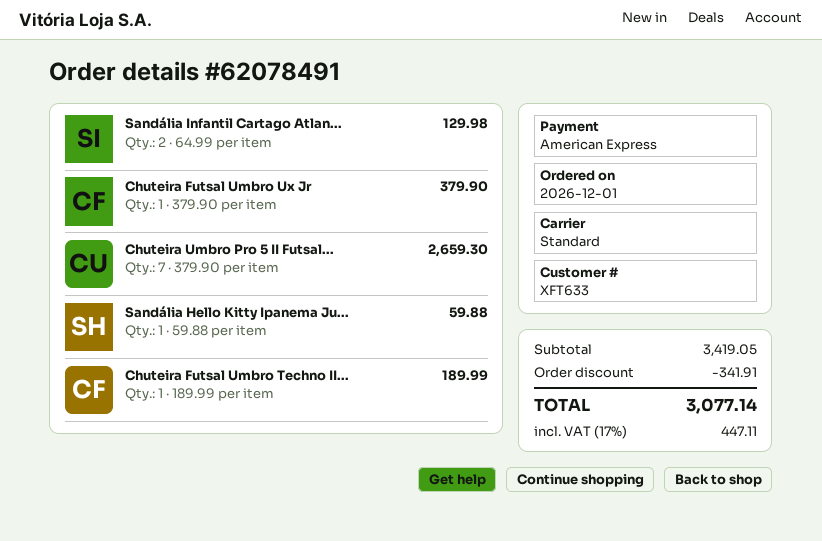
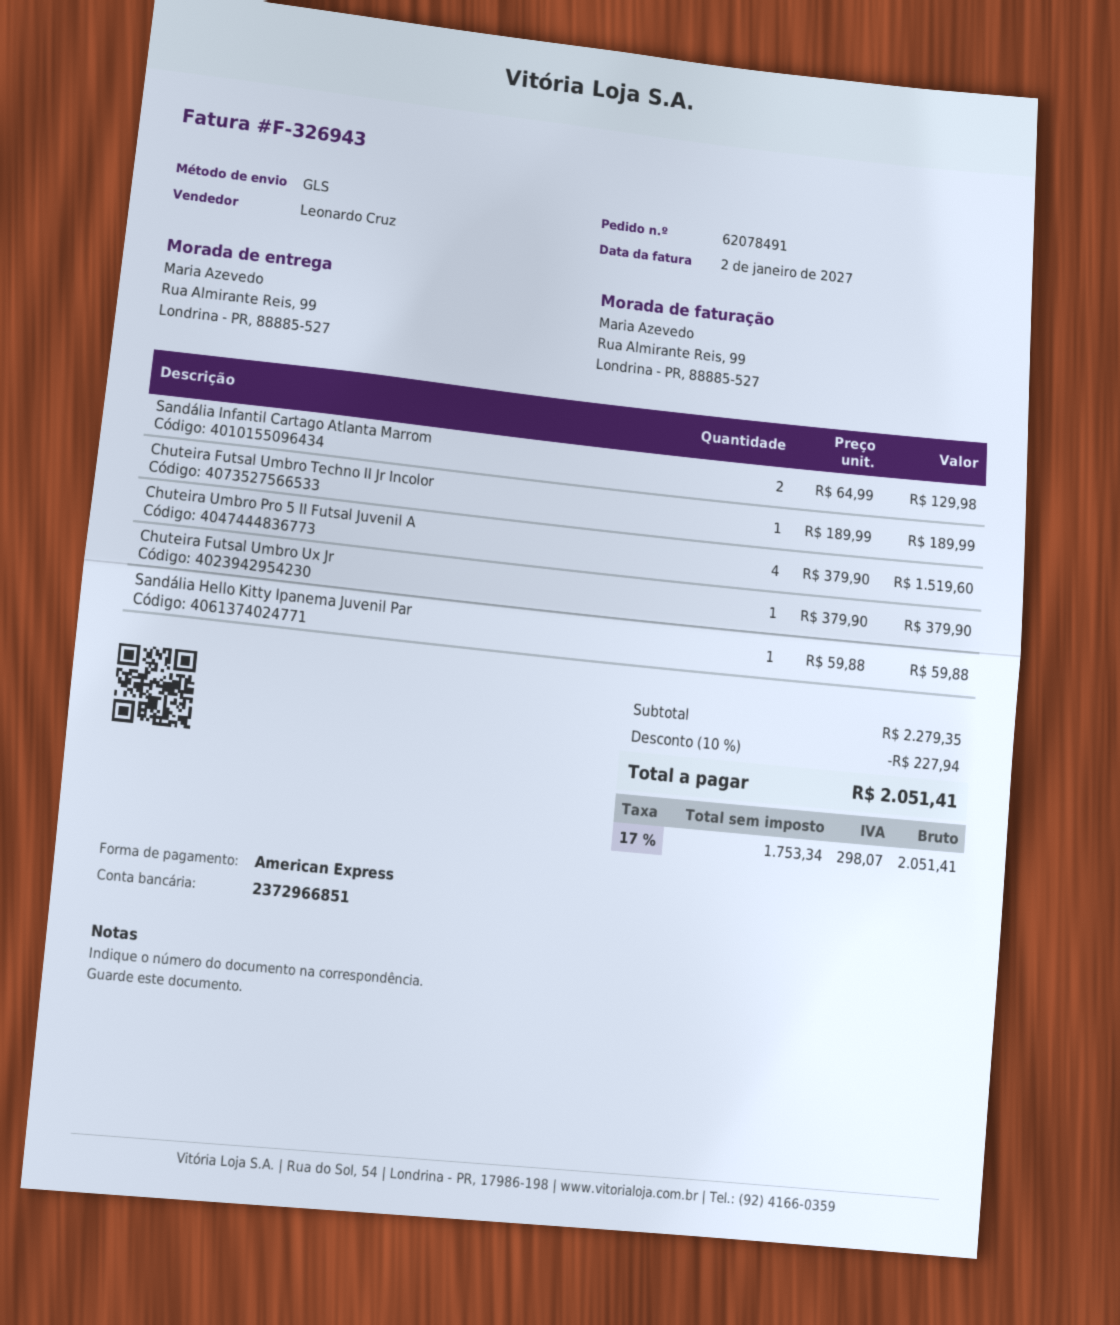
shipping method: standard -> GLS
Chuteira Umbro Pro 5 II Futsal...: 7 x 379.90 = 2659.30 -> 4 x 379.90 = 1519.60
subtotal: 3419.05 -> 2279.35
discount: 341.91 -> 227.94
tax: 17% = 447.11 -> 17% = 298.07
total: 3077.14 -> 2051.41

